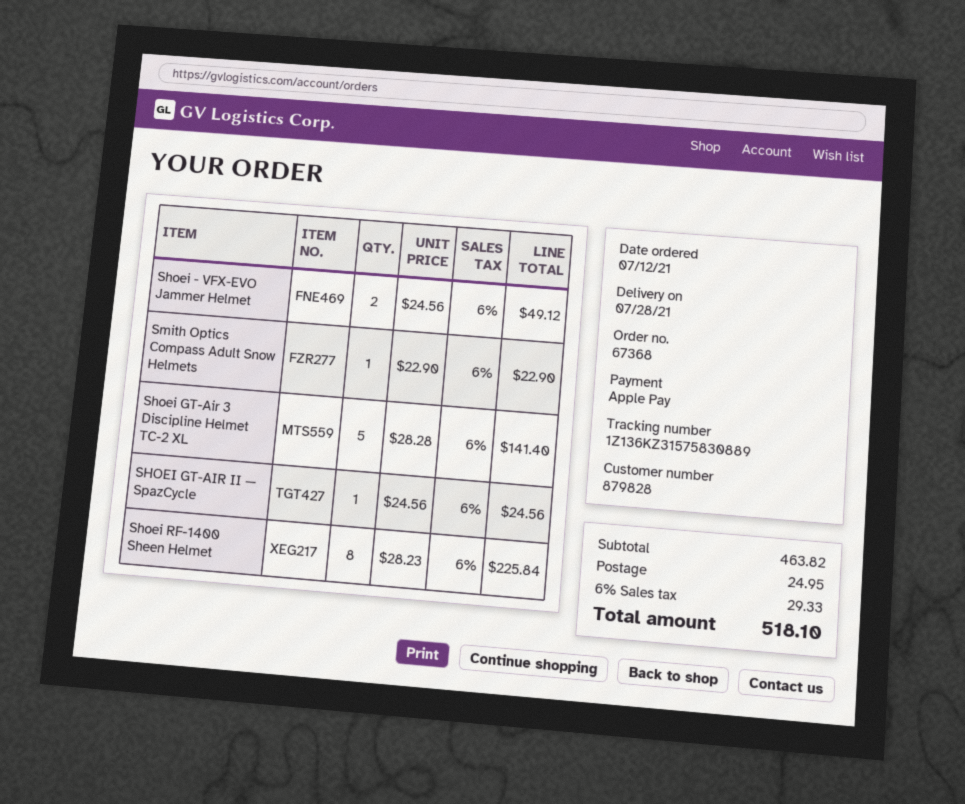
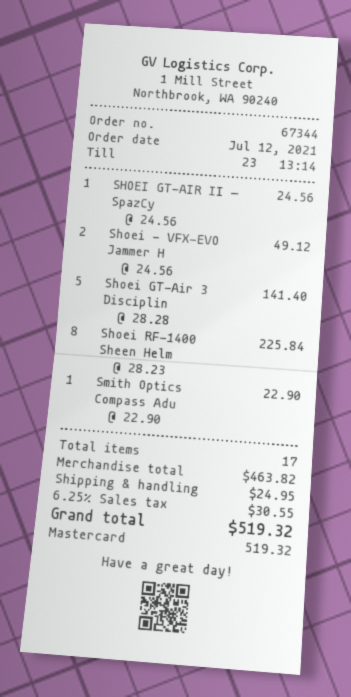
order number: 67368 -> 67344
payment method: Apple Pay -> Mastercard
tax: 6% = 29.33 -> 6.25% = 30.55
total: 518.10 -> 519.32

